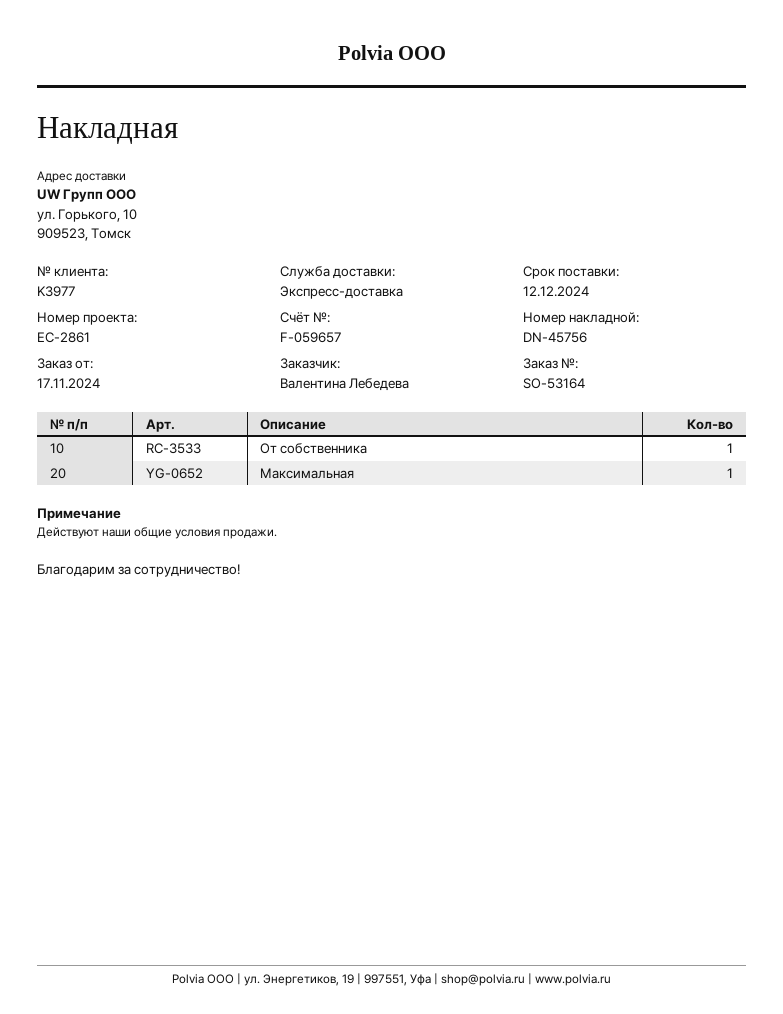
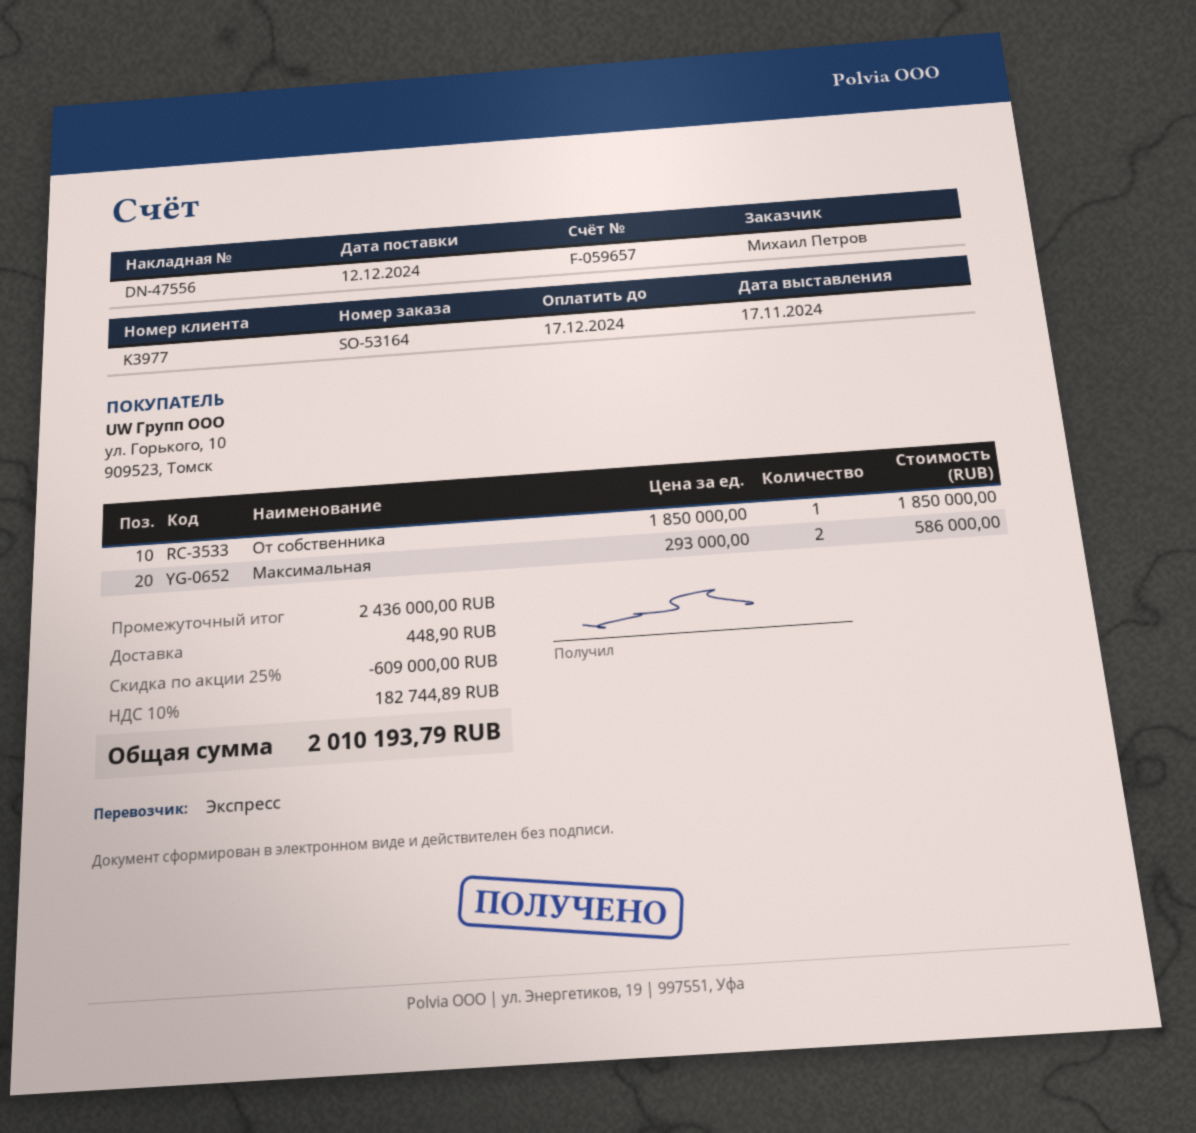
delivery note number: DN-45756 -> DN-47556
ordered by: Валентина Лебедева -> Михаил Петров
Максимальная: 1 -> 2

